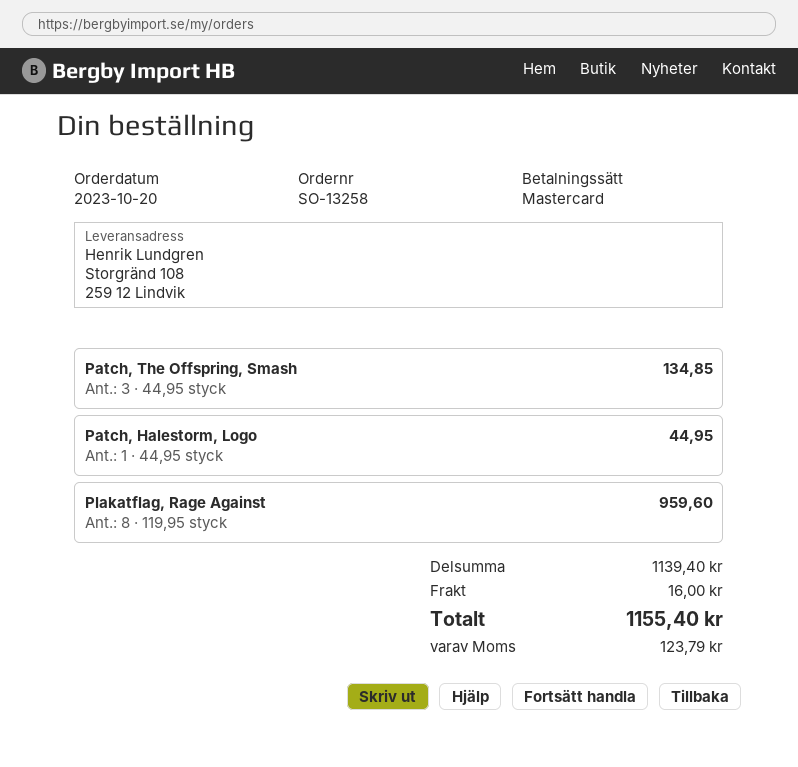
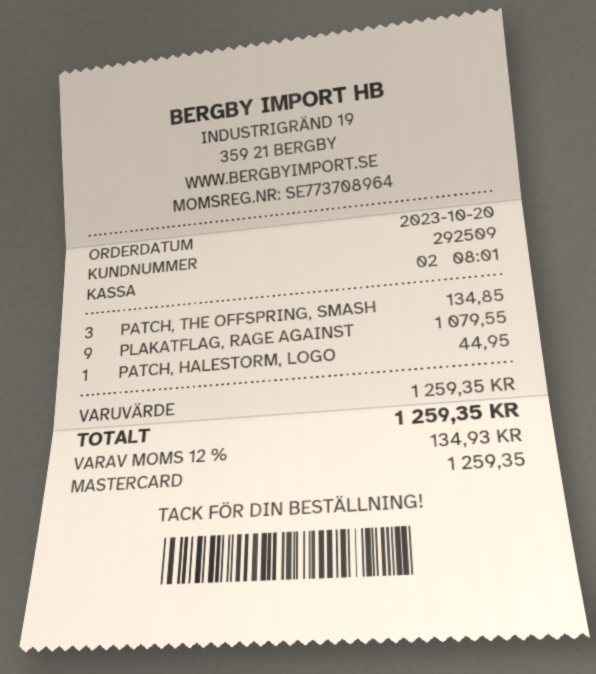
Plakatflag, Rage Against: 8 for 959.60 -> 9 for 1079.55
subtotal: 1139.40 -> 1259.35
shipping: 16.00 -> none
tax: 123.79 -> 134.93
total: 1155.40 -> 1259.35

